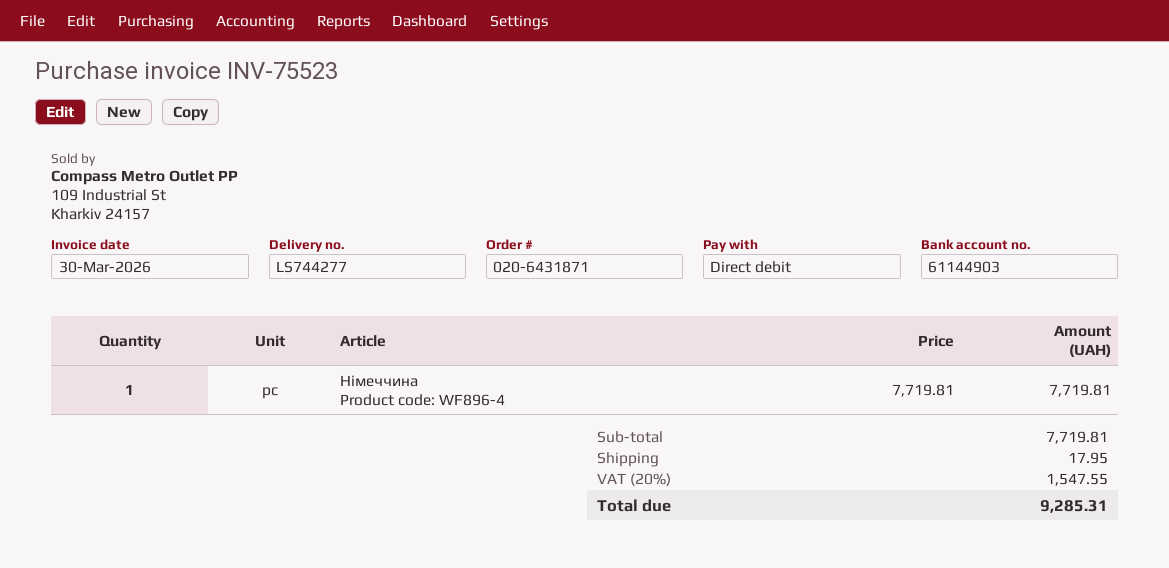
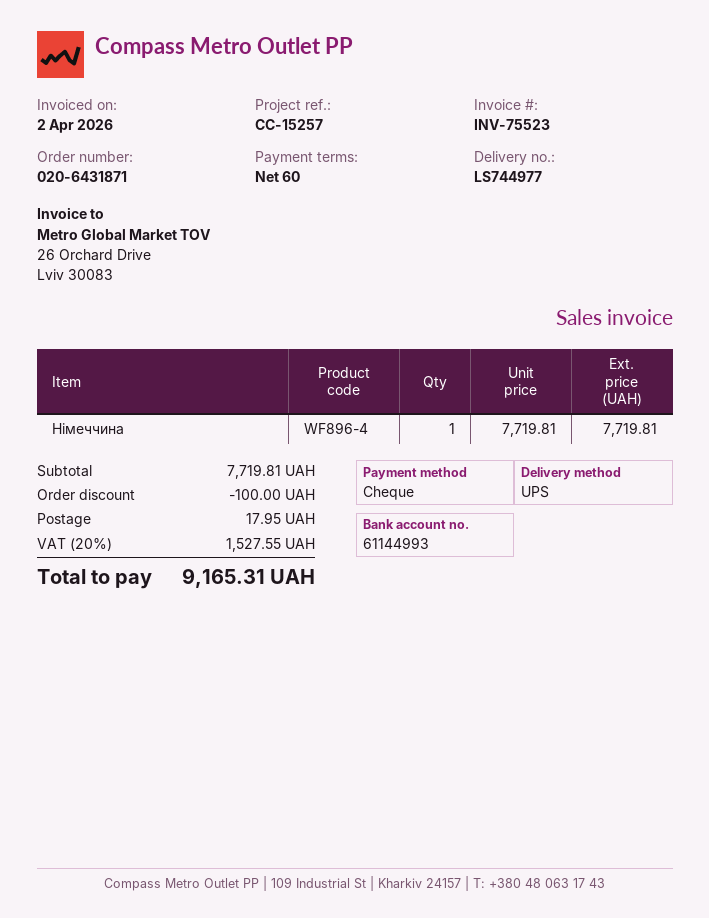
delivery note number: LS744277 -> LS744977
invoice date: 2026-03-30 -> 2026-04-02
payment method: direct debit -> cheque
bank account: 61144903 -> 61144993
discount: none -> 100.00
tax: 20% = 1547.55 -> 20% = 1527.55
total: 9285.31 -> 9165.31

